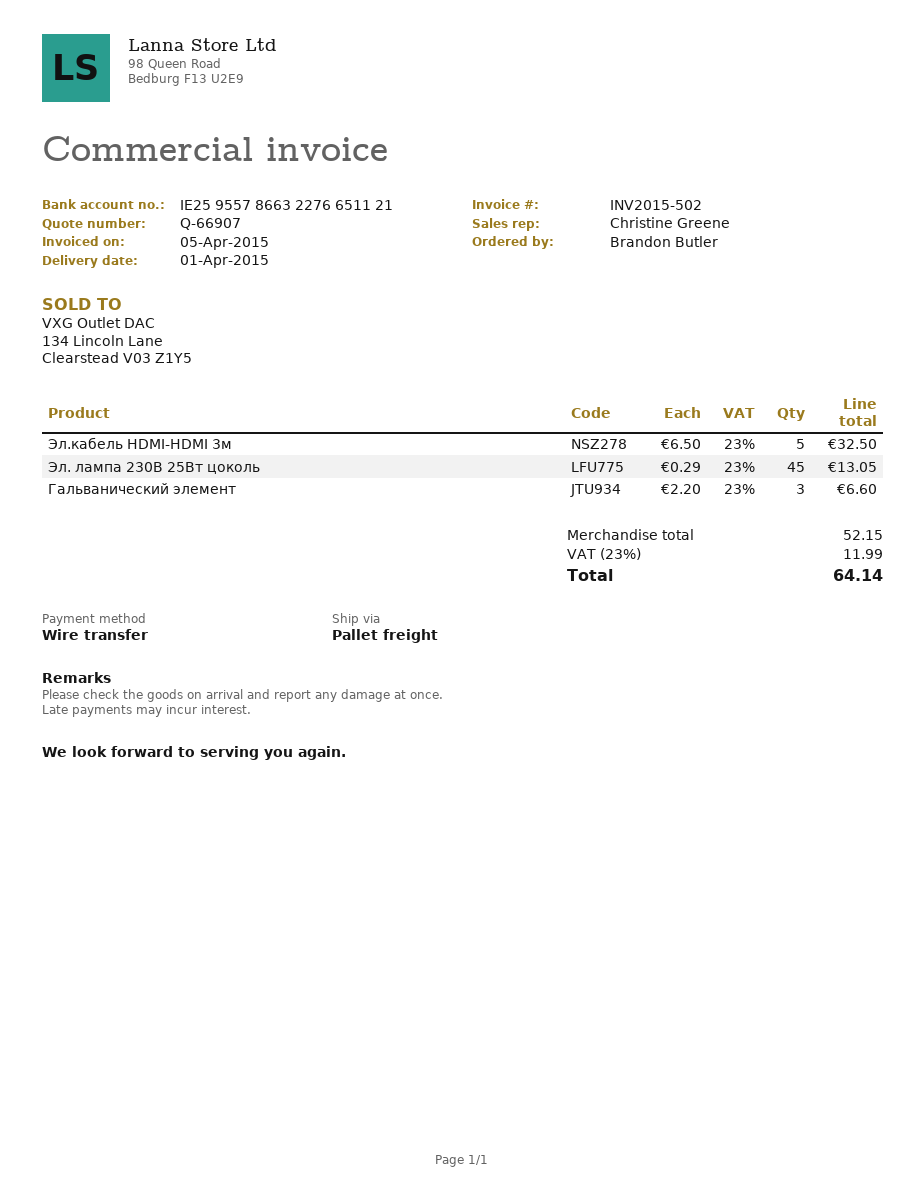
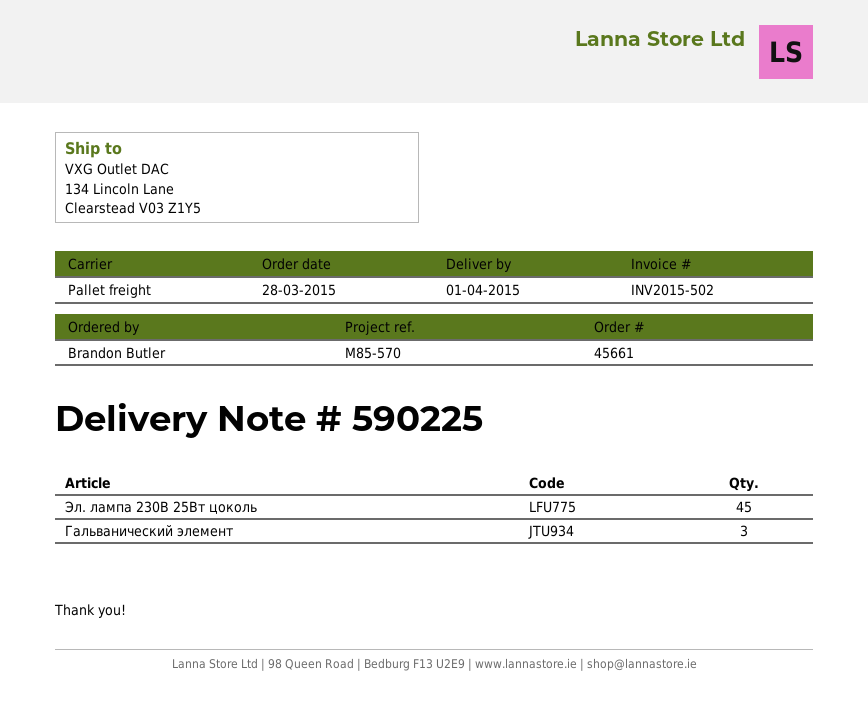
Эл.кабель HDMI-HDMI 3м: 5 -> none

